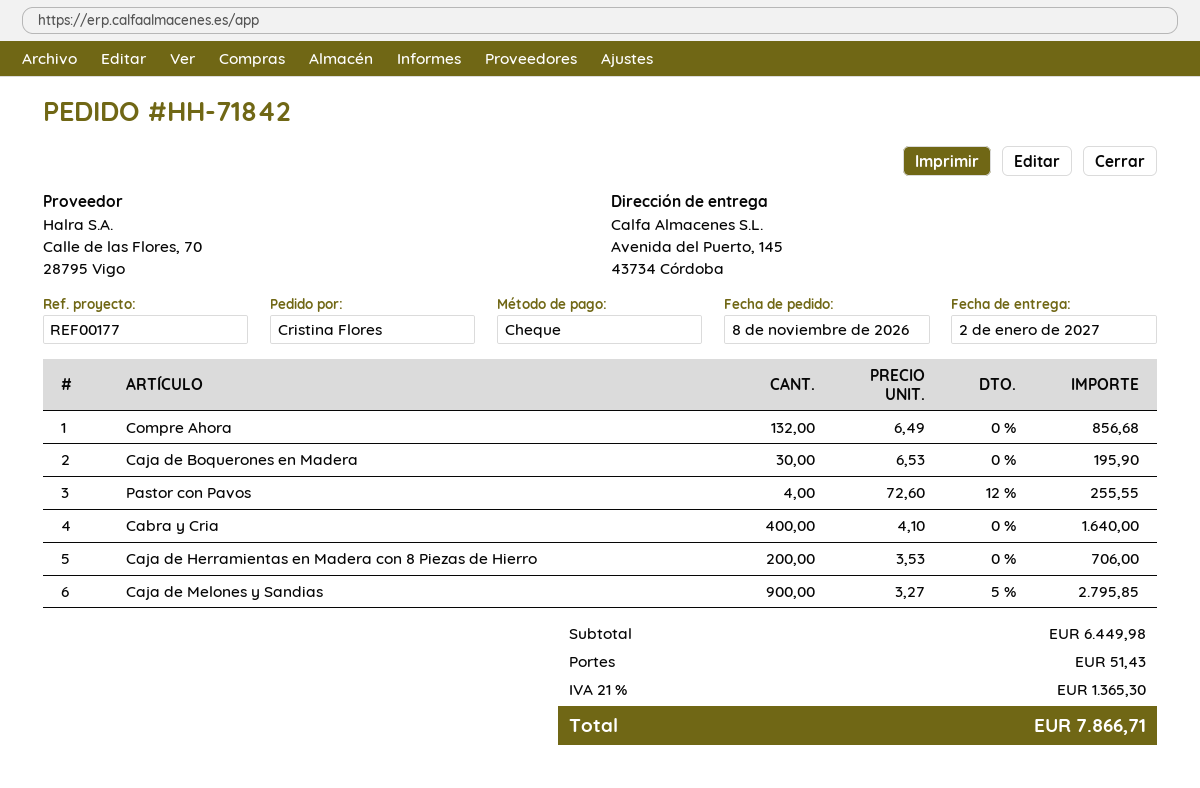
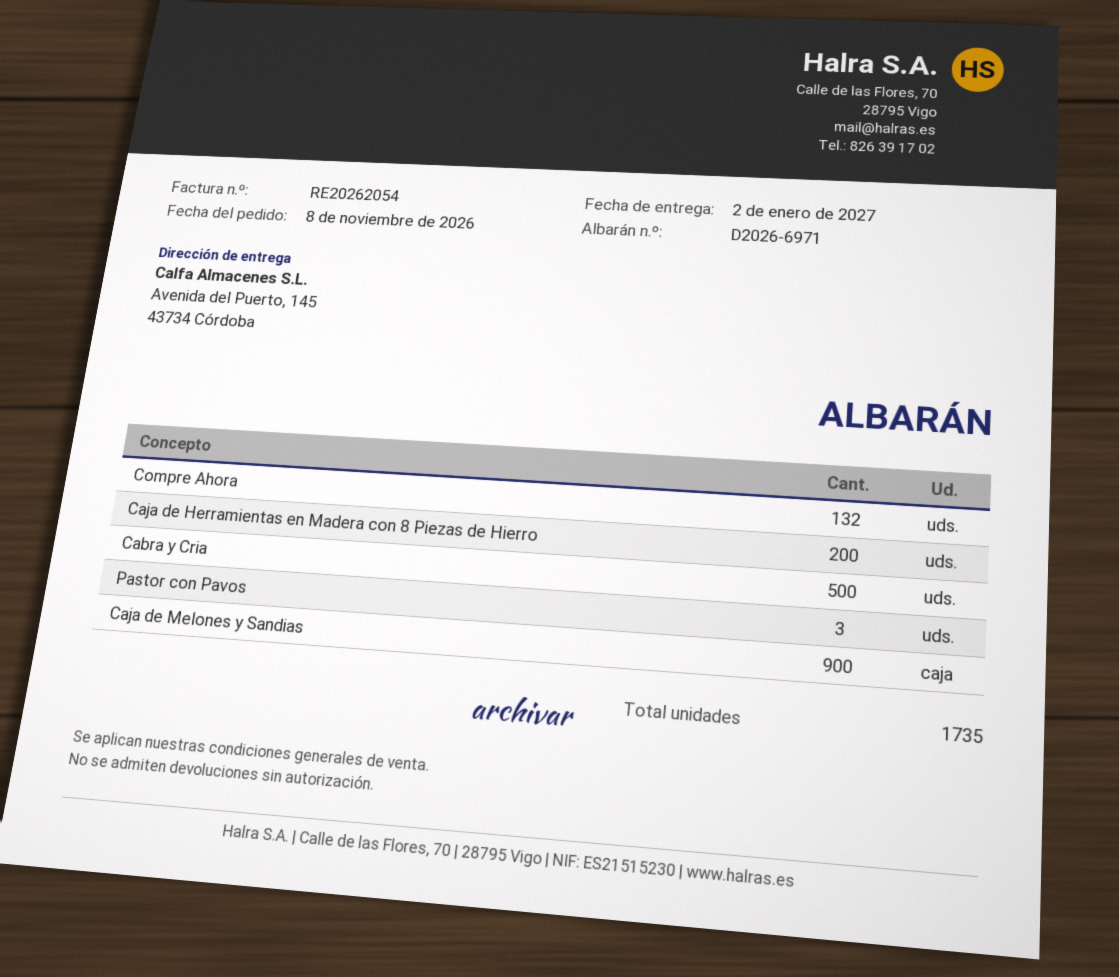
Caja de Boquerones en Madera: 30 -> none
Pastor con Pavos: 4 -> 3
Cabra y Cria: 400 -> 500

